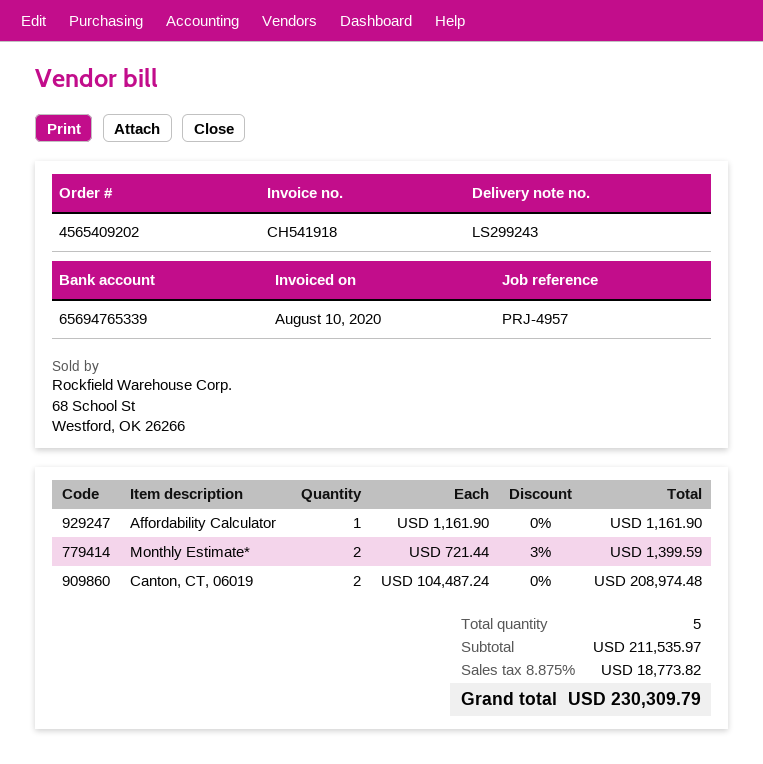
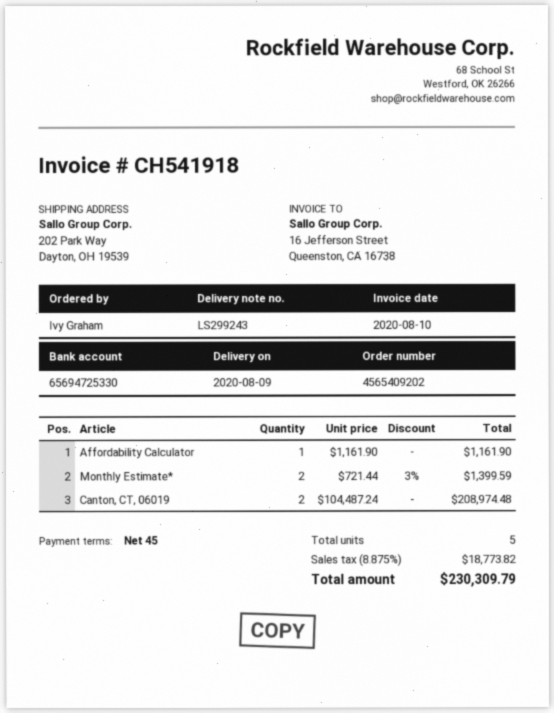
bank account: 65694765339 -> 65694725330

